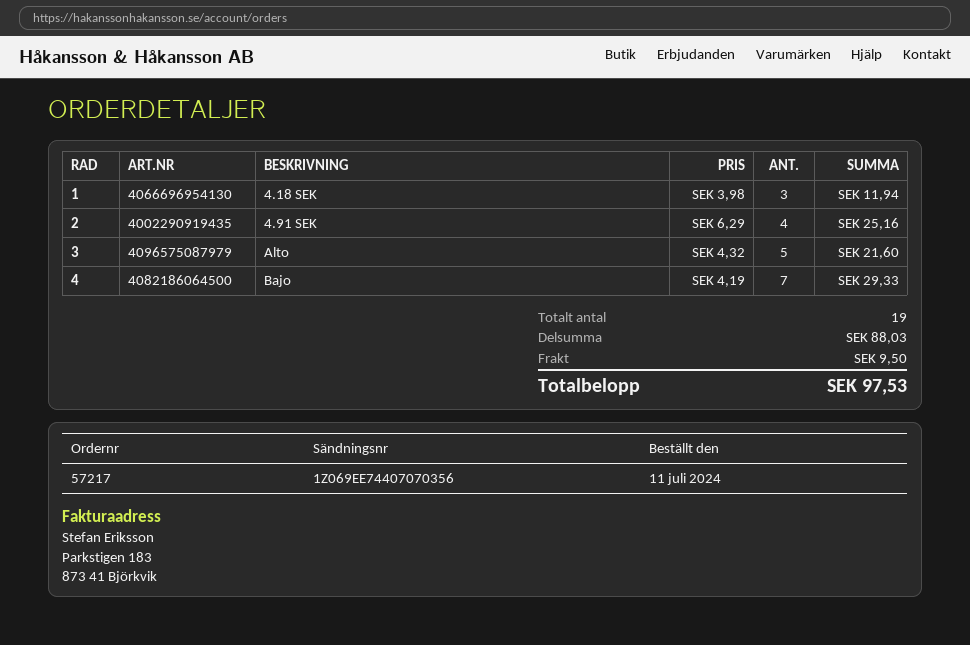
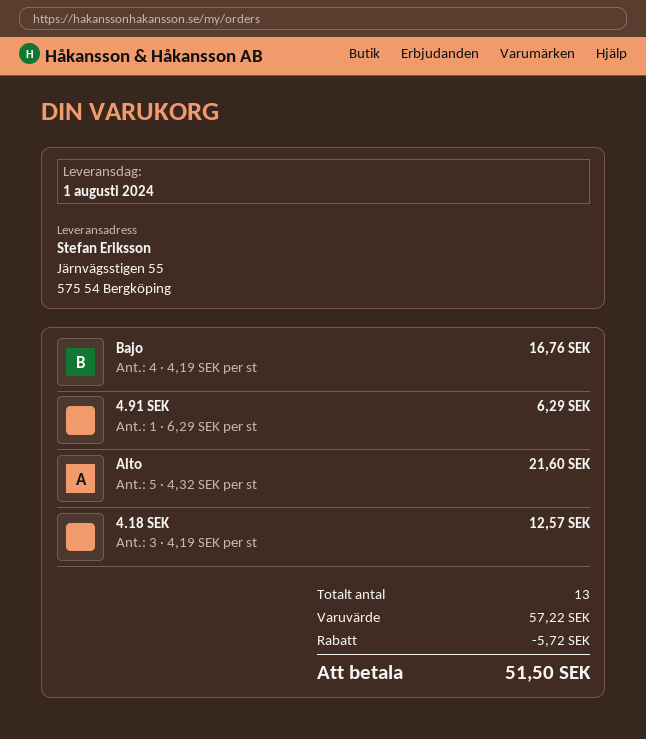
4.18 SEK: 3 x 3.98 = 11.94 -> 3 x 4.19 = 12.57
4.91 SEK: 4 x 6.29 = 25.16 -> 1 x 6.29 = 6.29
Bajo: 7 x 4.19 = 29.33 -> 4 x 4.19 = 16.76
total quantity: 19 -> 13
subtotal: 88.03 -> 57.22
discount: none -> 5.72
shipping: 9.50 -> none
total: 97.53 -> 51.50

